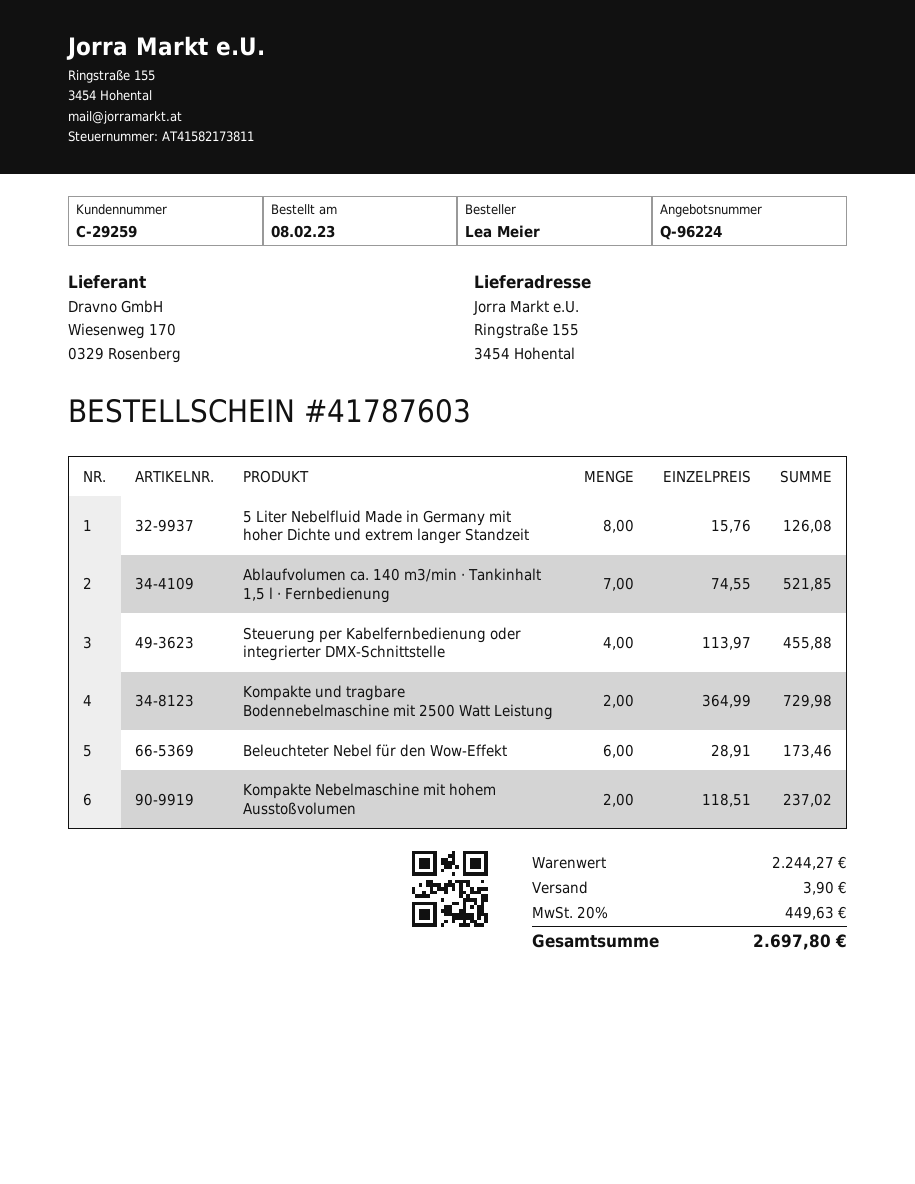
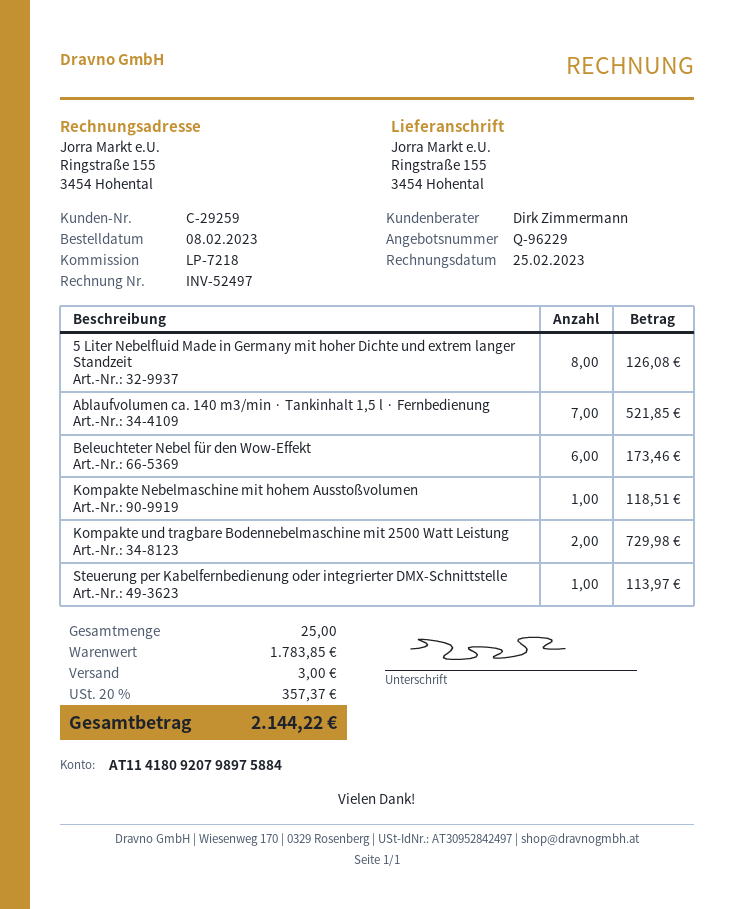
quote number: Q-96224 -> Q-96229
Steuerung per Kabelfernbedienung oder integrierter DMX-Schnittstelle: 4 for 455.88 -> 1 for 113.97
Kompakte Nebelmaschine mit hohem Ausstoßvolumen: 2 for 237.02 -> 1 for 118.51
subtotal: 2244.27 -> 1783.85
shipping: 3.90 -> 3.00
tax: 20% = 449.63 -> 20% = 357.37
total: 2697.80 -> 2144.22

